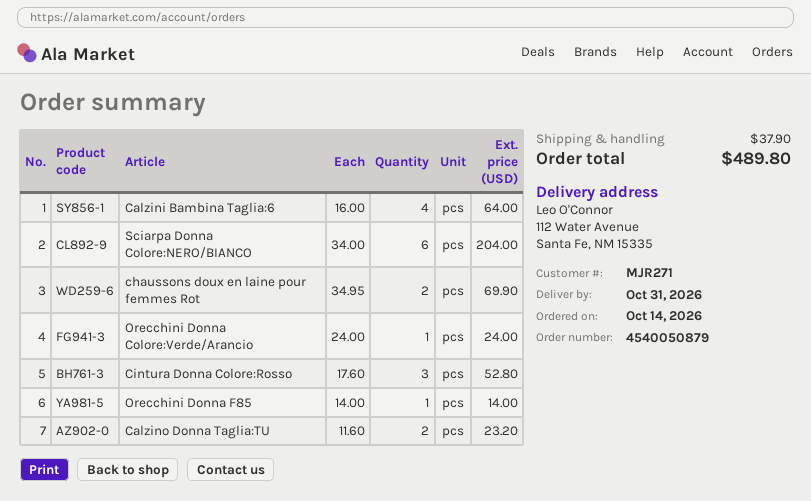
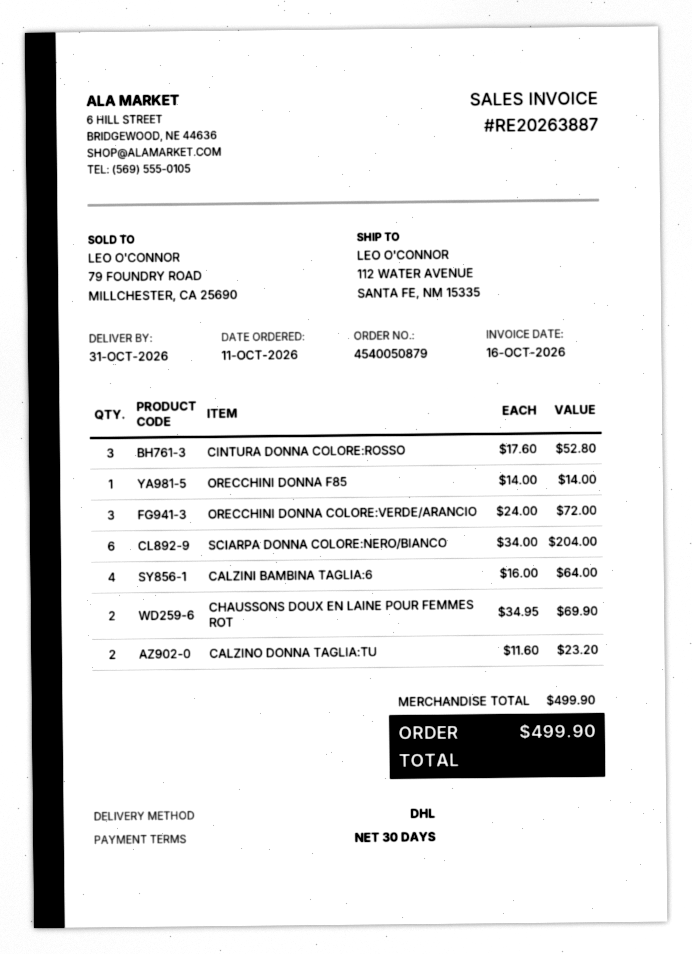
order date: 2026-10-14 -> 2026-10-11
Orecchini Donna Colore:Verde/Arancio: 1 x 24.00 = 24.00 -> 3 x 24.00 = 72.00
shipping: 37.90 -> none
total: 489.80 -> 499.90

